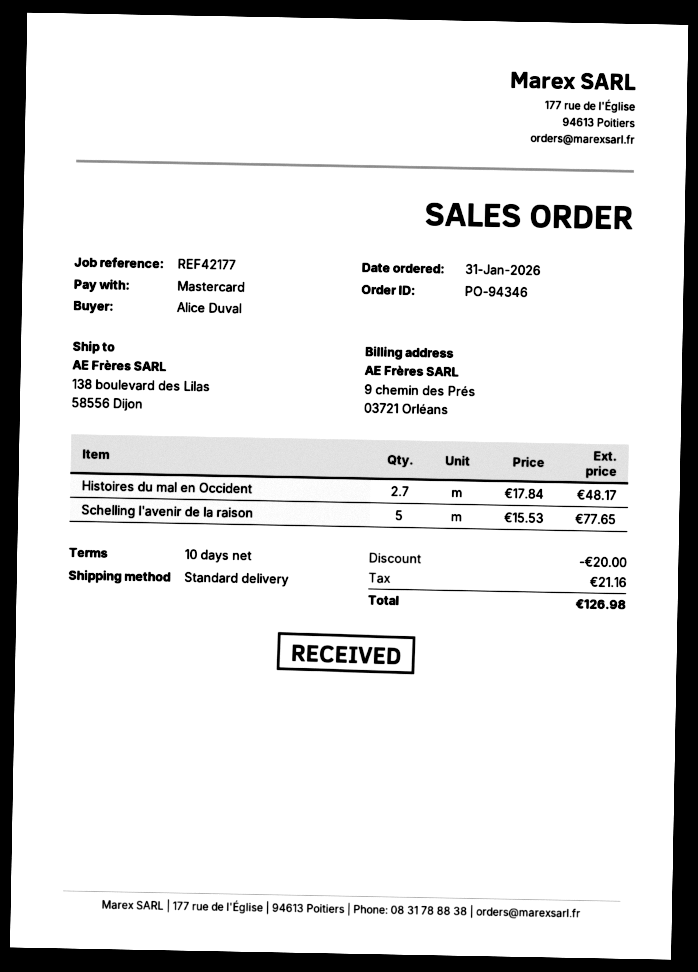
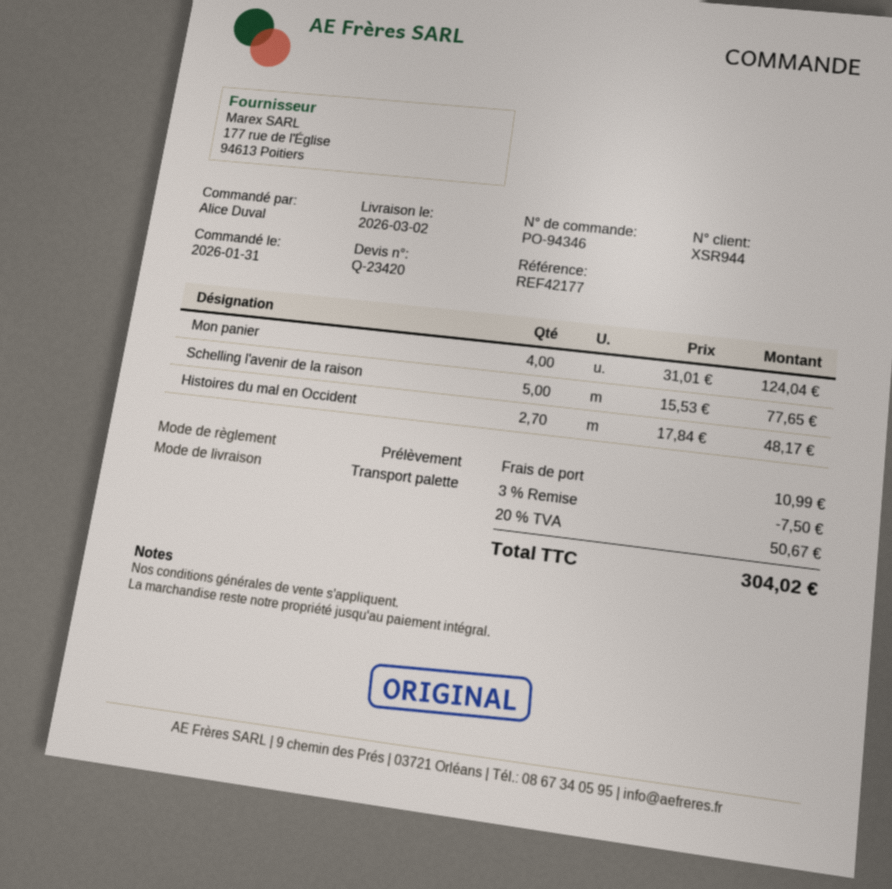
payment method: Mastercard -> direct debit
shipping method: standard -> pallet freight
Mon panier: none -> 4 x 31.01 = 124.04
discount: 20.00 -> 7.50
shipping: none -> 10.99
tax: 21.16 -> 50.67
total: 126.98 -> 304.02

